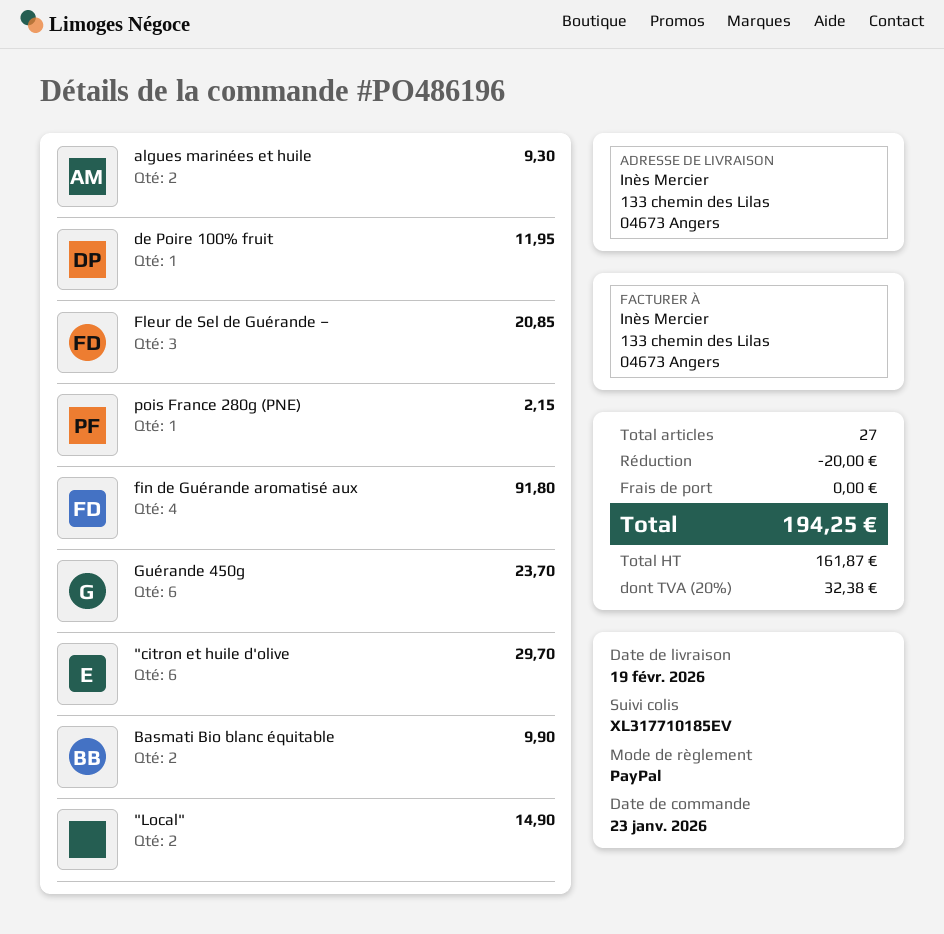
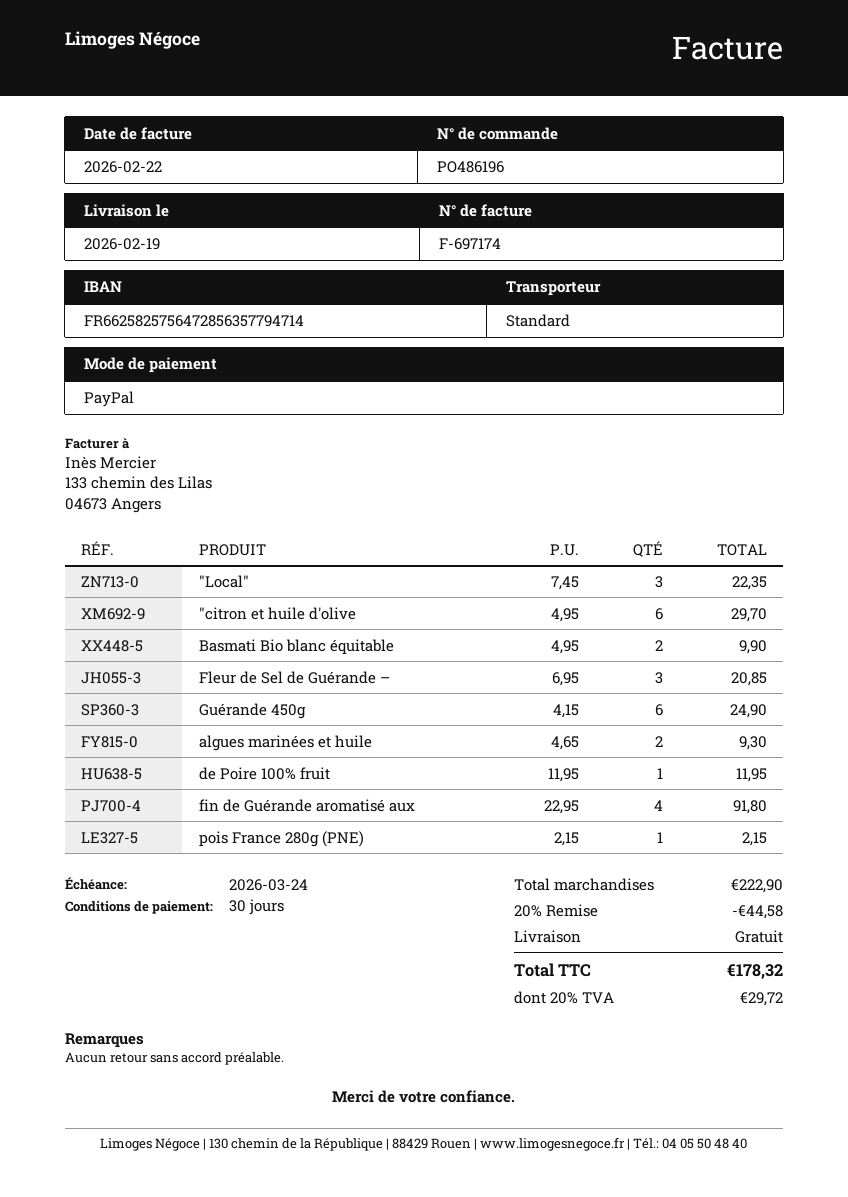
Guérande 450g: 6 for 23.70 -> 6 for 24.90
"Local": 2 for 14.90 -> 3 for 22.35
discount: 20.00 -> 44.58
tax: 20% = 32.38 -> 20% = 29.72
total: 194.25 -> 178.32

